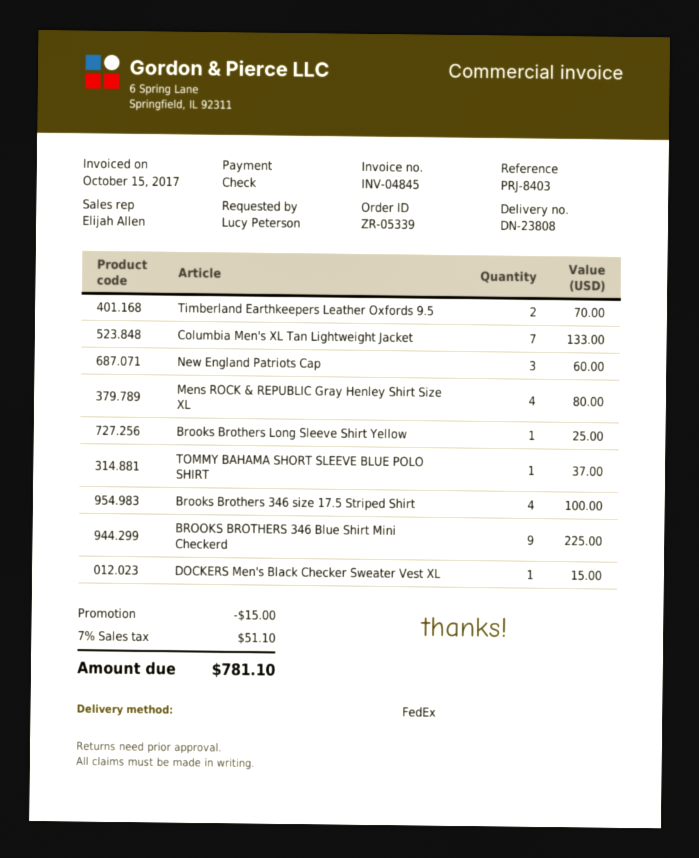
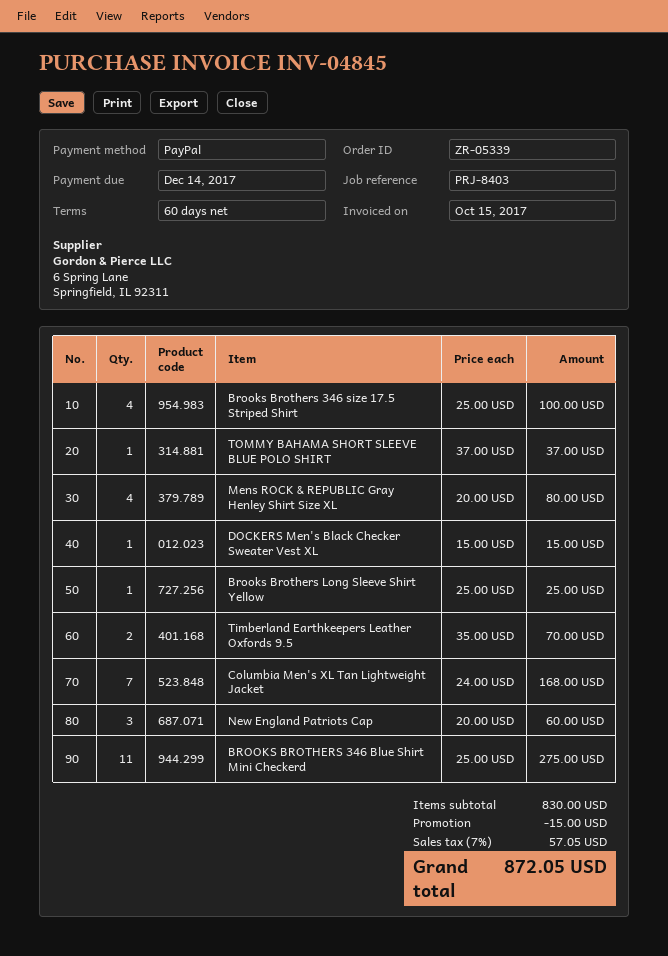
payment method: cheque -> PayPal
Columbia Men's XL Tan Lightweight Jacket: 7 for 133.00 -> 7 for 168.00
BROOKS BROTHERS 346 Blue Shirt Mini Checkerd: 9 for 225.00 -> 11 for 275.00
tax: 7% = 51.10 -> 7% = 57.05
total: 781.10 -> 872.05

